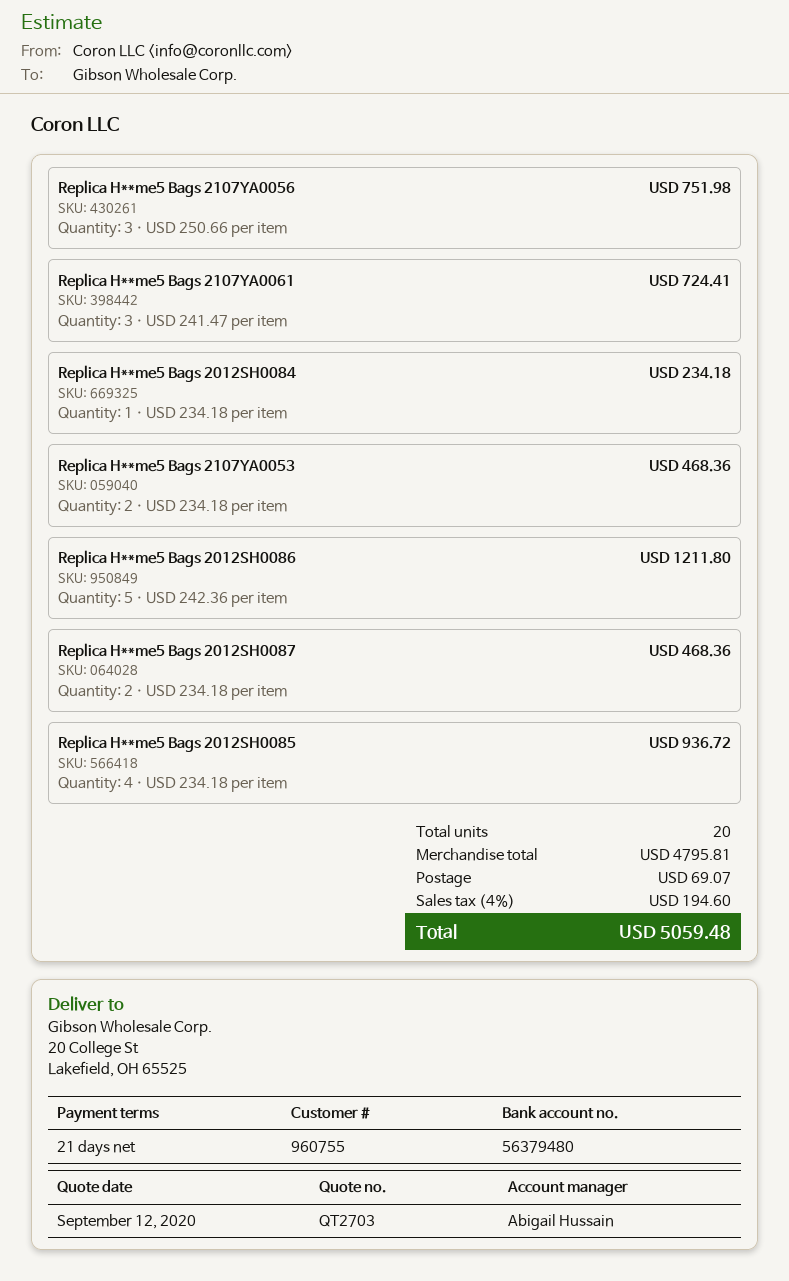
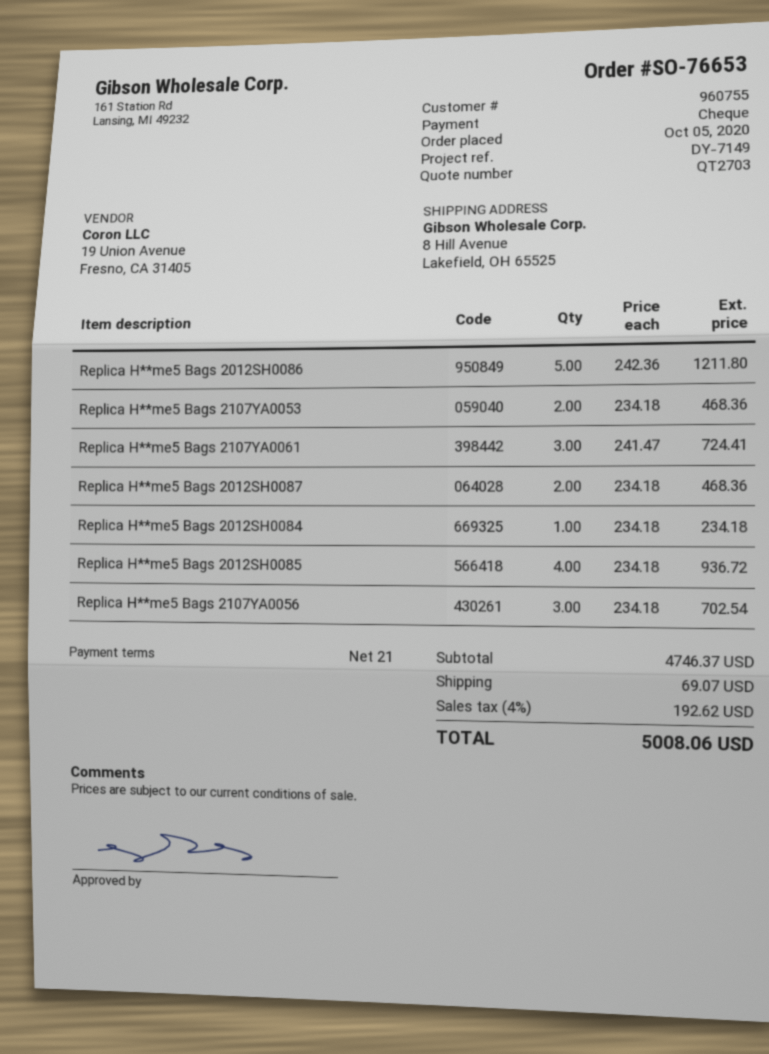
ship to: 20 College St, Lakefield, OH 65525 -> 8 Hill Avenue, Lakefield, OH 65525
Replica H**me5 Bags 2107YA0056: 3 x 250.66 = 751.98 -> 3 x 234.18 = 702.54
subtotal: 4795.81 -> 4746.37
tax: 4% = 194.60 -> 4% = 192.62
total: 5059.48 -> 5008.06

